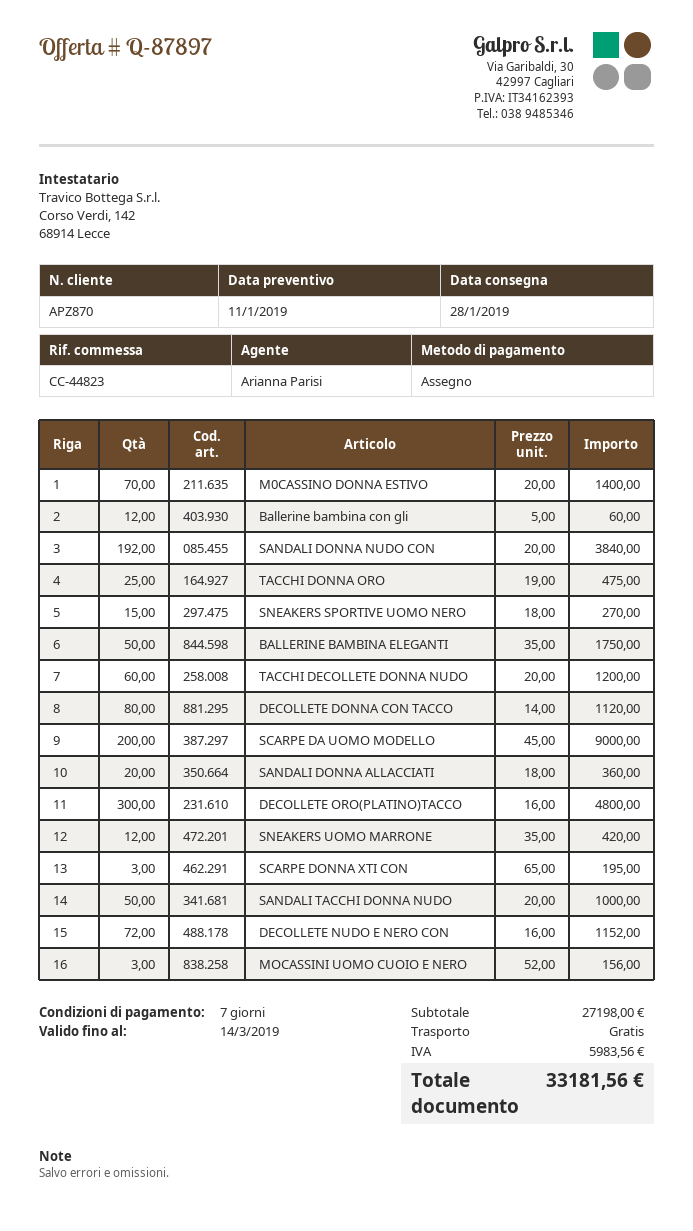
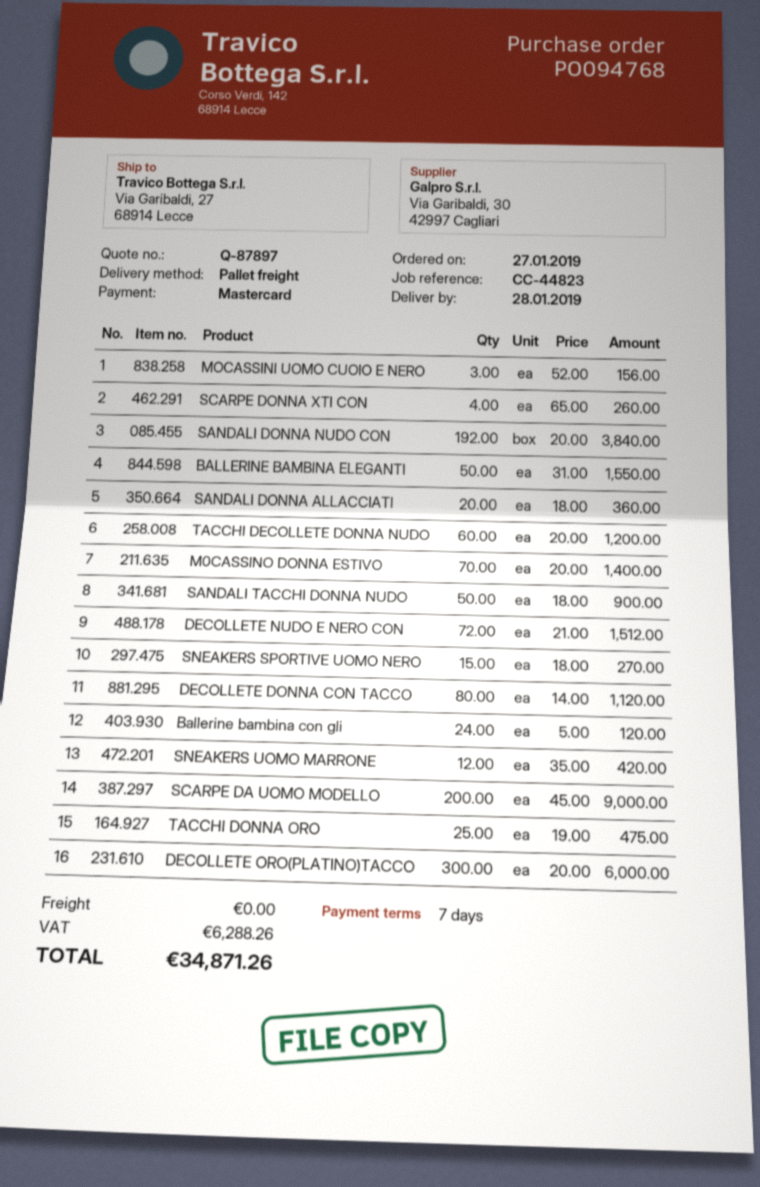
payment method: cheque -> Mastercard
Ballerine bambina con gli: 12 x 5.00 = 60.00 -> 24 x 5.00 = 120.00
BALLERINE BAMBINA ELEGANTI: 50 x 35.00 = 1750.00 -> 50 x 31.00 = 1550.00
DECOLLETE ORO(PLATINO)TACCO: 300 x 16.00 = 4800.00 -> 300 x 20.00 = 6000.00
SCARPE DONNA XTI CON: 3 x 65.00 = 195.00 -> 4 x 65.00 = 260.00
SANDALI TACCHI DONNA NUDO: 50 x 20.00 = 1000.00 -> 50 x 18.00 = 900.00
DECOLLETE NUDO E NERO CON: 72 x 16.00 = 1152.00 -> 72 x 21.00 = 1512.00
tax: 5983.56 -> 6288.26
total: 33181.56 -> 34871.26

